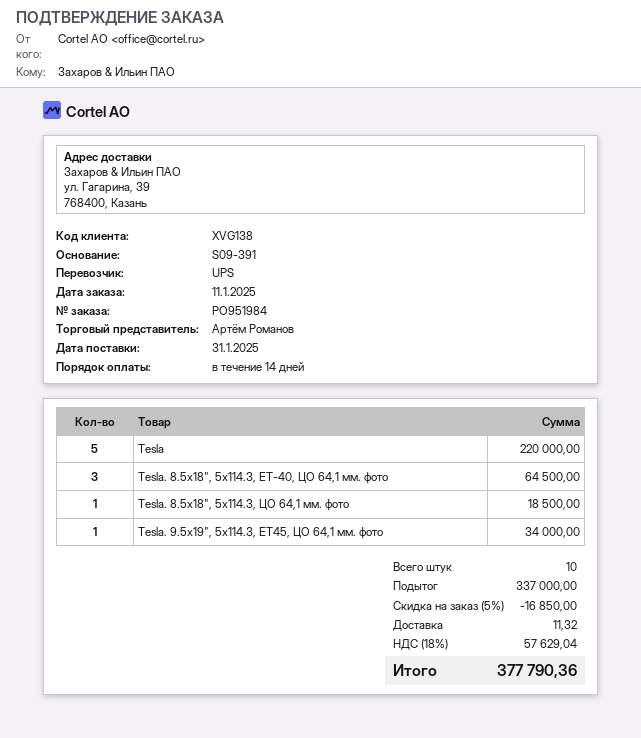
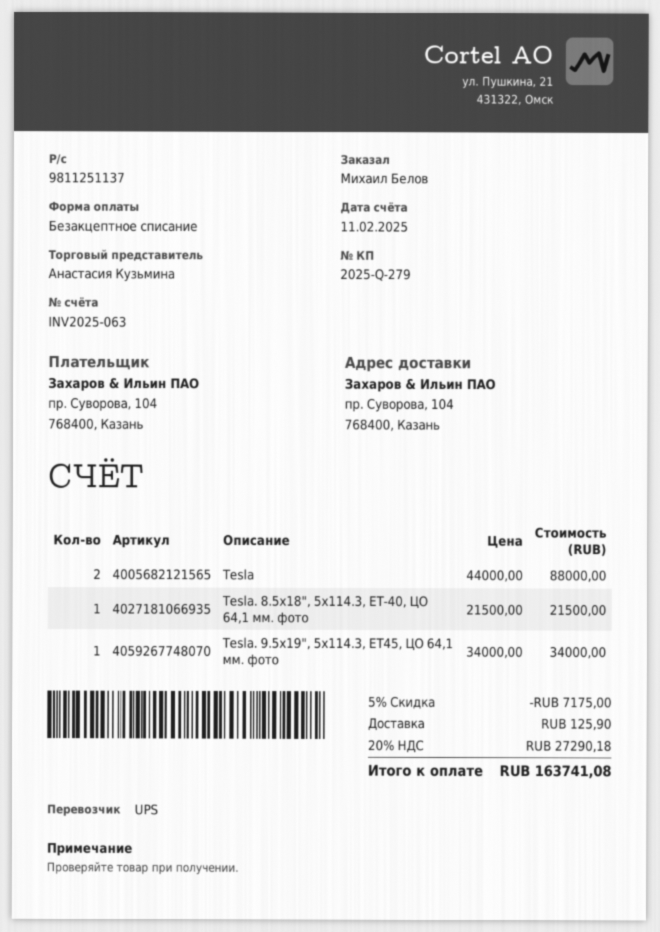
sales rep: Артём Романов -> Анастасия Кузьмина
ship to: ул. Гагарина, 39, 768400, Казань -> пр. Суворова, 104, 768400, Казань
Tesla: 5 for 220000.00 -> 2 for 88000.00
Tesla. 8.5x18", 5x114.3, ET-40, ЦО 64,1 мм. фото: 3 for 64500.00 -> 1 for 21500.00
Tesla. 8.5x18", 5x114.3, ЦО 64,1 мм. фото: 1 for 18500.00 -> none
discount: 5% = 16850.00 -> 5% = 7175.00
shipping: 11.32 -> 125.90
tax: 18% = 57629.04 -> 20% = 27290.18
total: 377790.36 -> 163741.08

